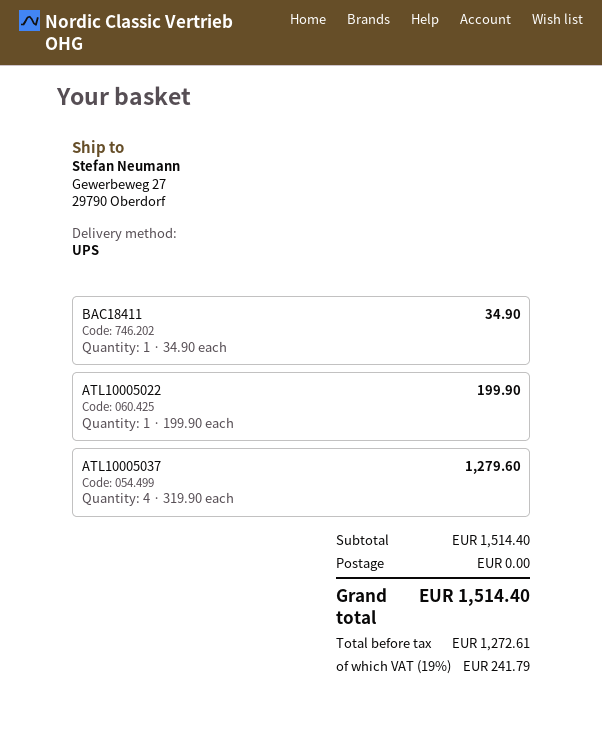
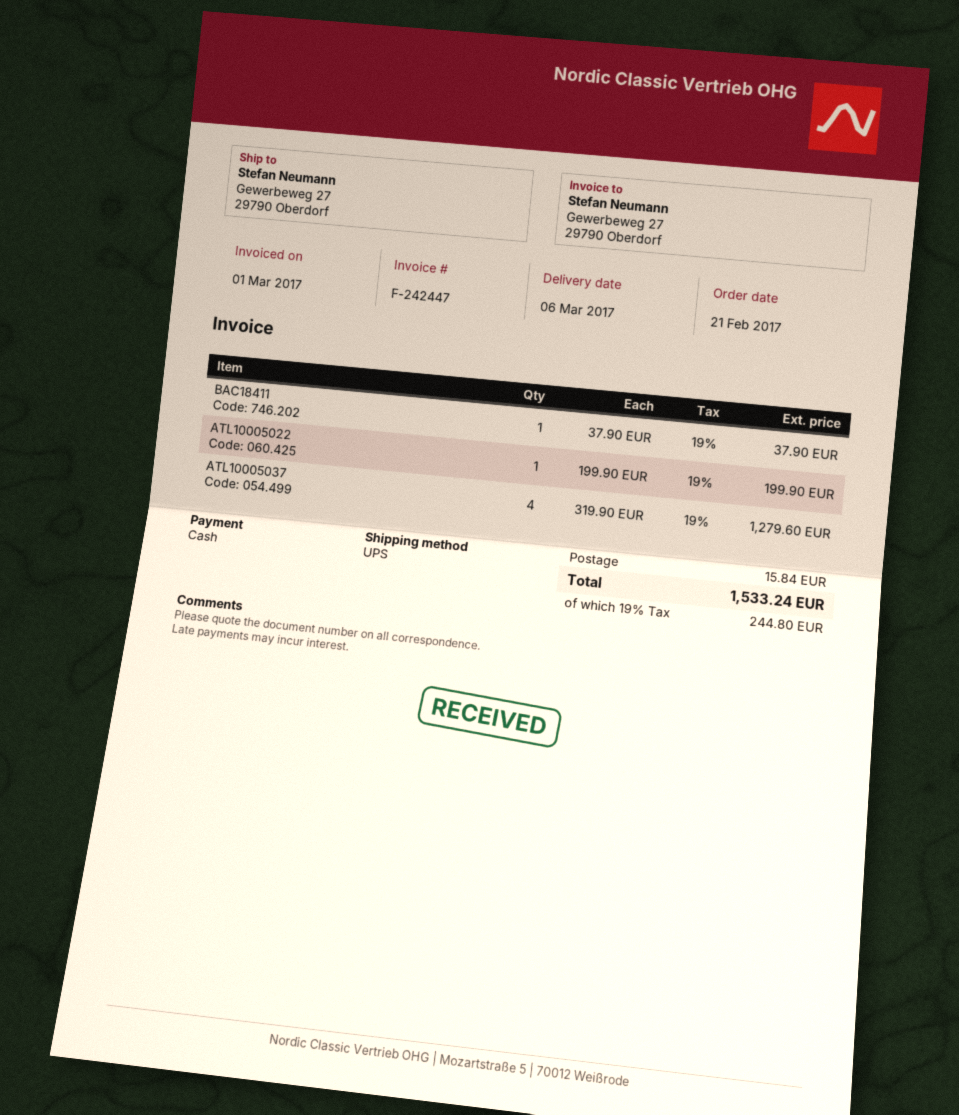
BAC18411: 1 x 34.90 = 34.90 -> 1 x 37.90 = 37.90
shipping: 0.00 -> 15.84
tax: 19% = 241.79 -> 19% = 244.80
total: 1514.40 -> 1533.24

